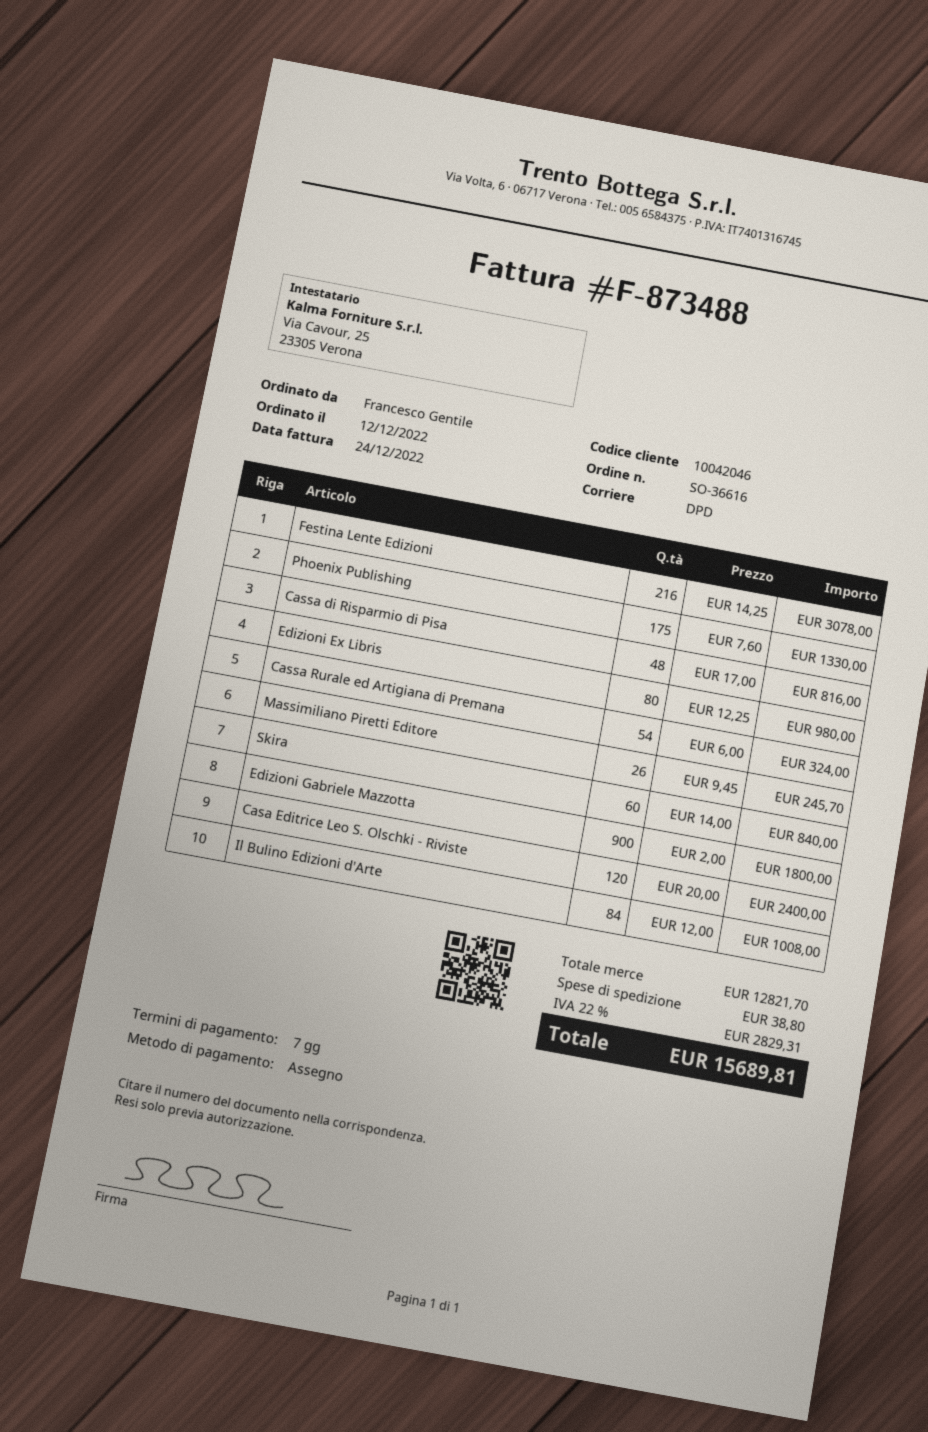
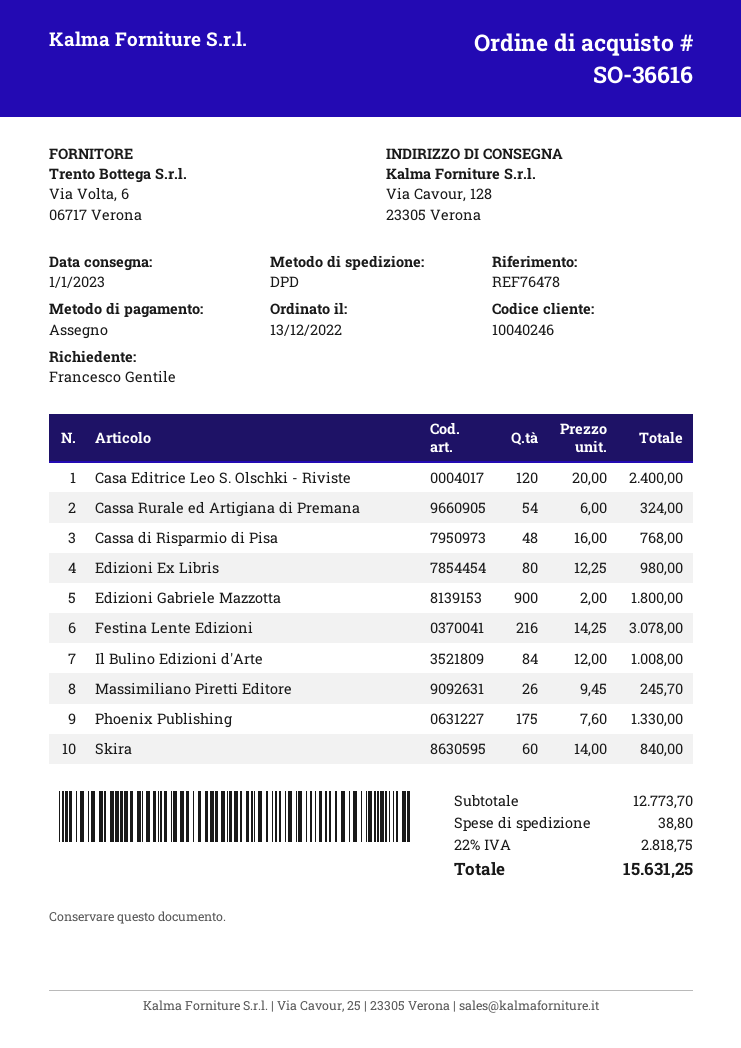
order date: 2022-12-12 -> 2022-12-13
customer number: 10042046 -> 10040246
Cassa di Risparmio di Pisa: 48 x 17.00 = 816.00 -> 48 x 16.00 = 768.00
subtotal: 12821.70 -> 12773.70
tax: 22% = 2829.31 -> 22% = 2818.75
total: 15689.81 -> 15631.25

